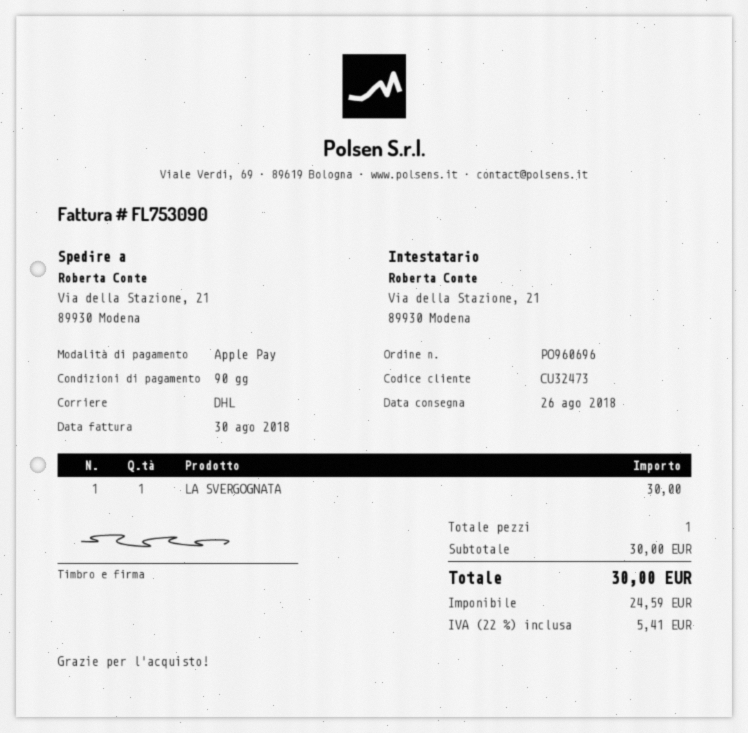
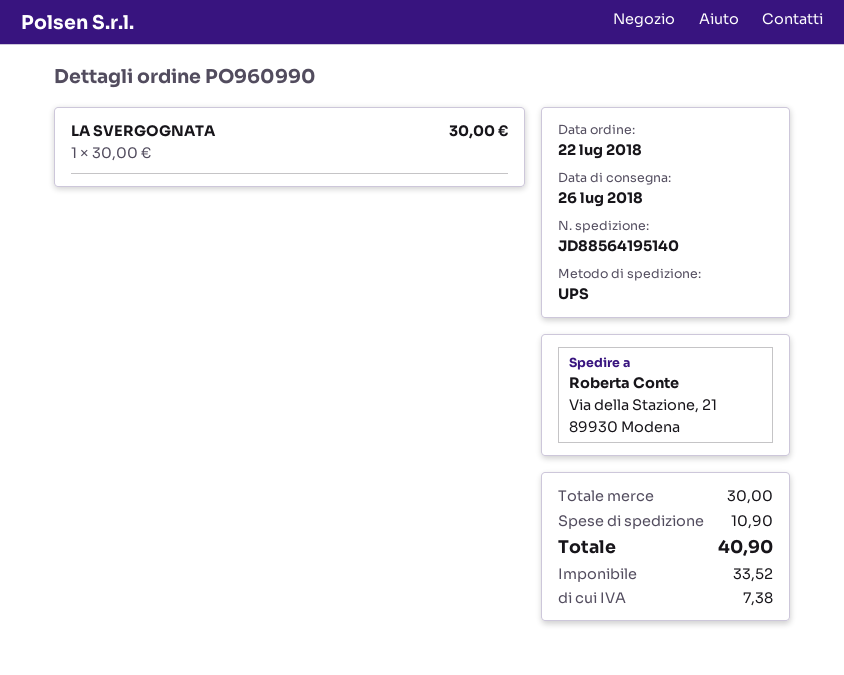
order number: PO960696 -> PO960990
delivery date: 2018-08-26 -> 2018-07-26
shipping method: DHL -> UPS
shipping: none -> 10.90
net: 24.59 -> 33.52
tax: 5.41 -> 7.38
total: 30.00 -> 40.90

